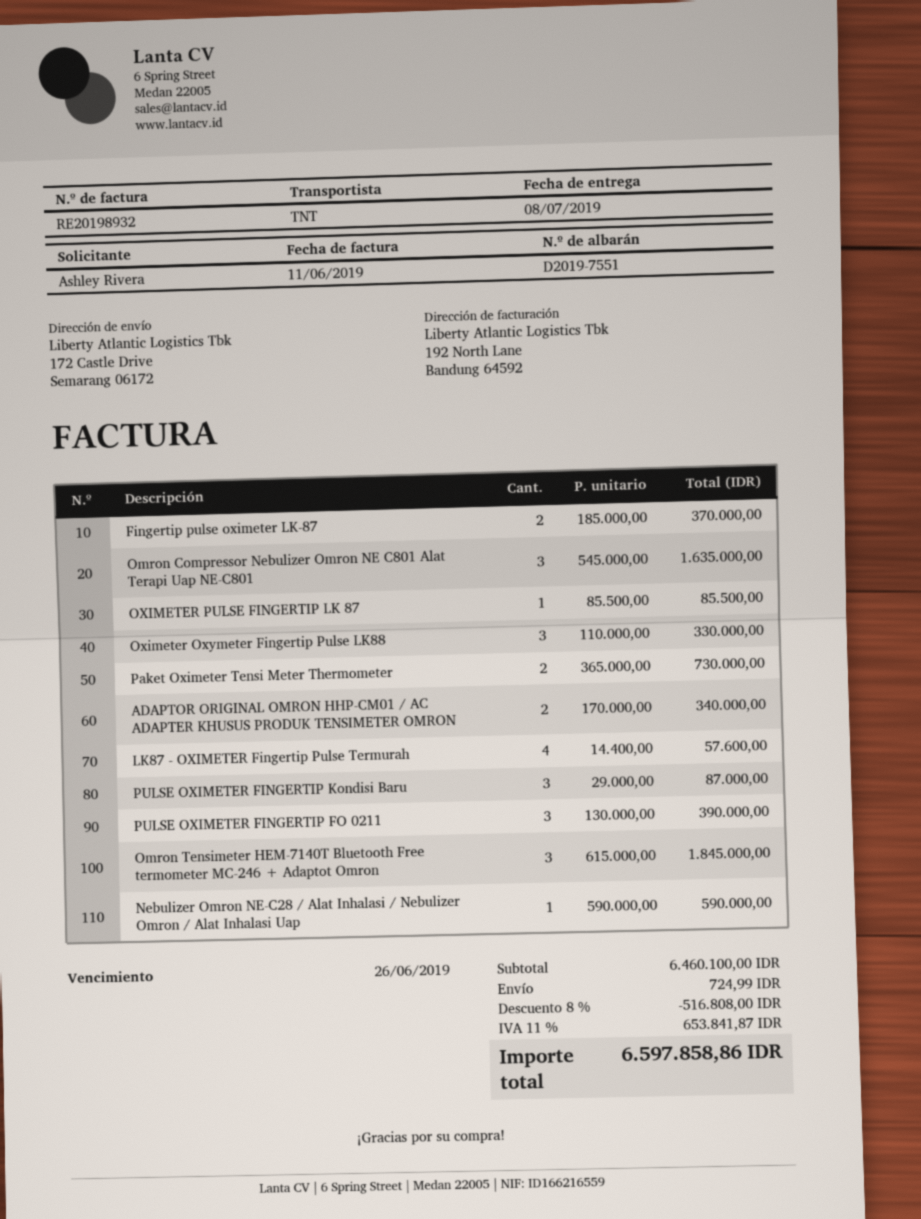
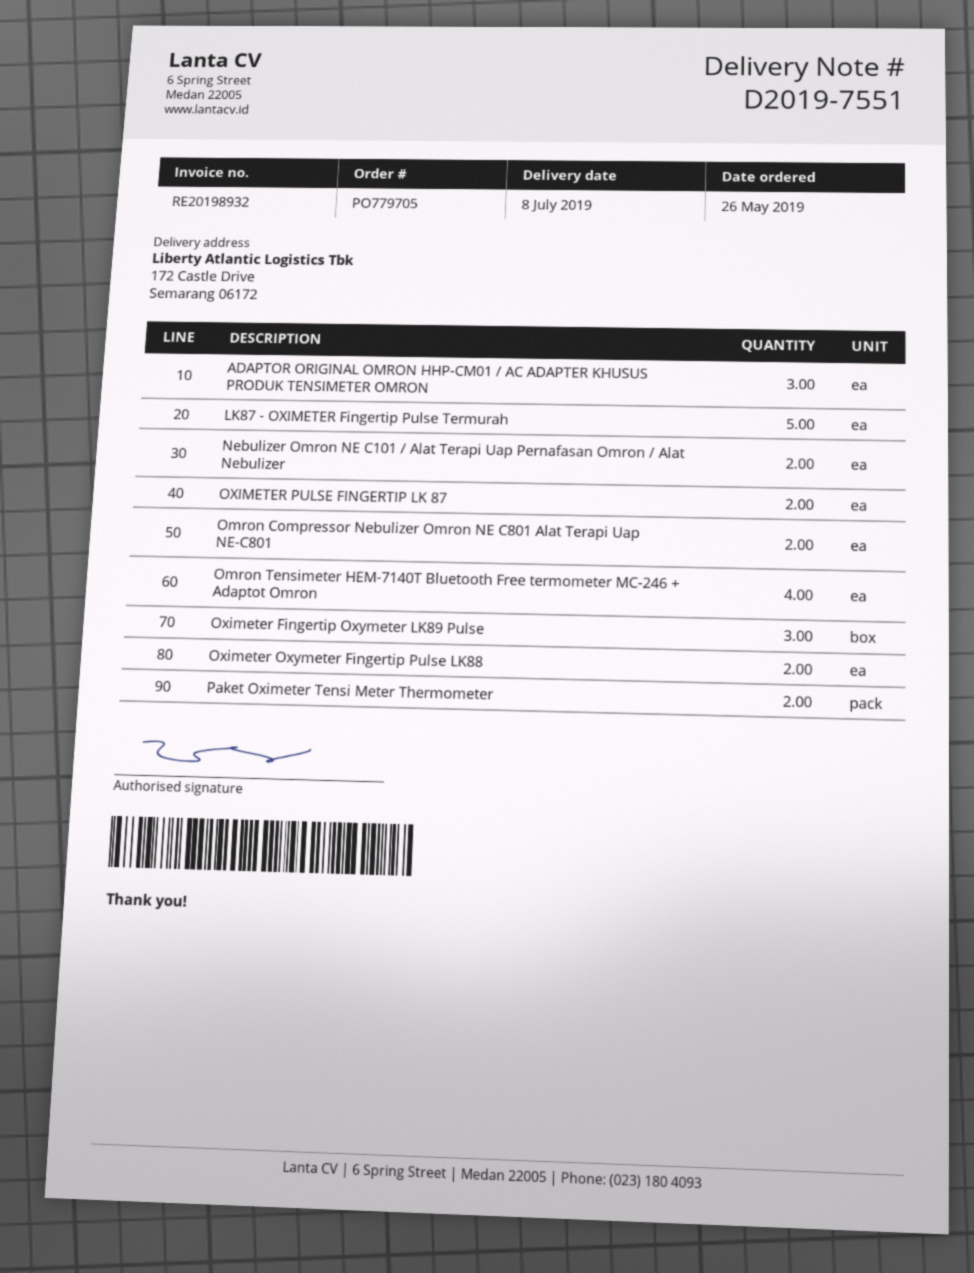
Fingertip pulse oximeter LK-87: 2 -> none
Omron Compressor Nebulizer Omron NE C801 Alat Terapi Uap NE-C801: 3 -> 2
OXIMETER PULSE FINGERTIP LK 87: 1 -> 2
Oximeter Oxymeter Fingertip Pulse LK88: 3 -> 2
ADAPTOR ORIGINAL OMRON HHP-CM01 / AC ADAPTER KHUSUS PRODUK TENSIMETER OMRON: 2 -> 3
LK87 - OXIMETER Fingertip Pulse Termurah: 4 -> 5
PULSE OXIMETER FINGERTIP Kondisi Baru: 3 -> none
PULSE OXIMETER FINGERTIP FO 0211: 3 -> none
Omron Tensimeter HEM-7140T Bluetooth Free termometer MC-246 + Adaptot Omron: 3 -> 4
Nebulizer Omron NE-C28 / Alat Inhalasi / Nebulizer Omron / Alat Inhalasi Uap: 1 -> none
Nebulizer Omron NE C101 / Alat Terapi Uap Pernafasan Omron / Alat Nebulizer: none -> 2
Oximeter Fingertip Oxymeter LK89 Pulse: none -> 3

